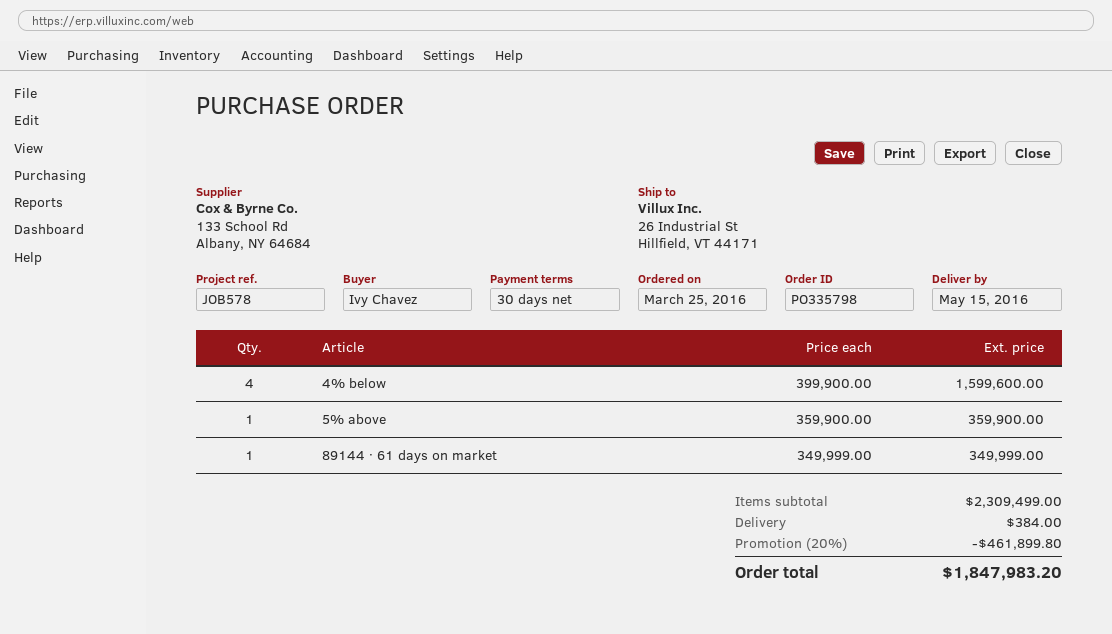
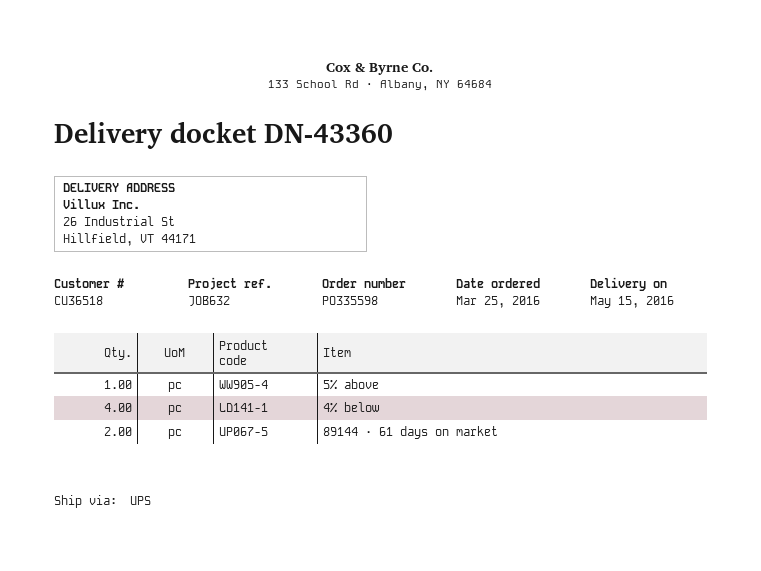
order number: PO335798 -> PO335598
reference: JOB578 -> JOB632
89144 · 61 days on market: 1 -> 2

